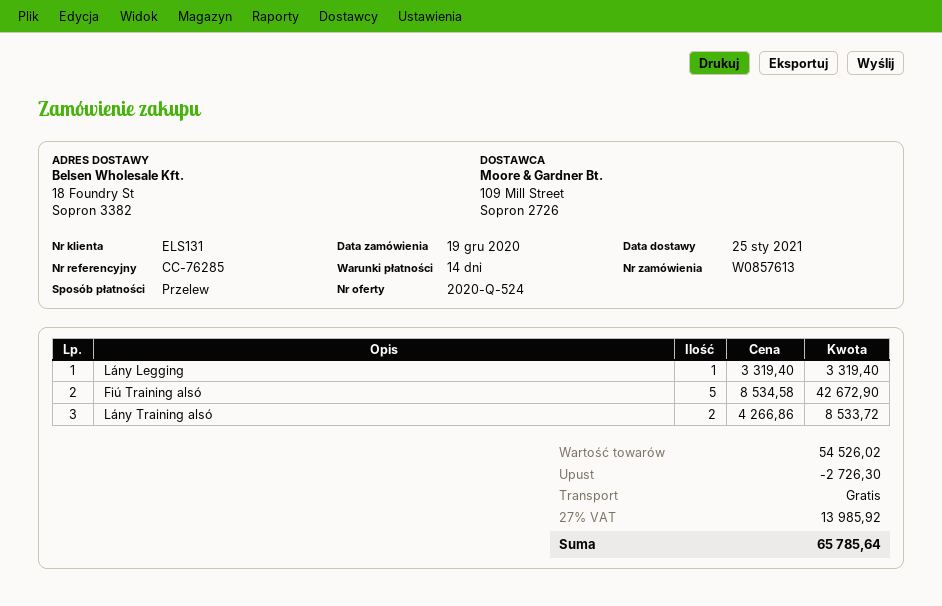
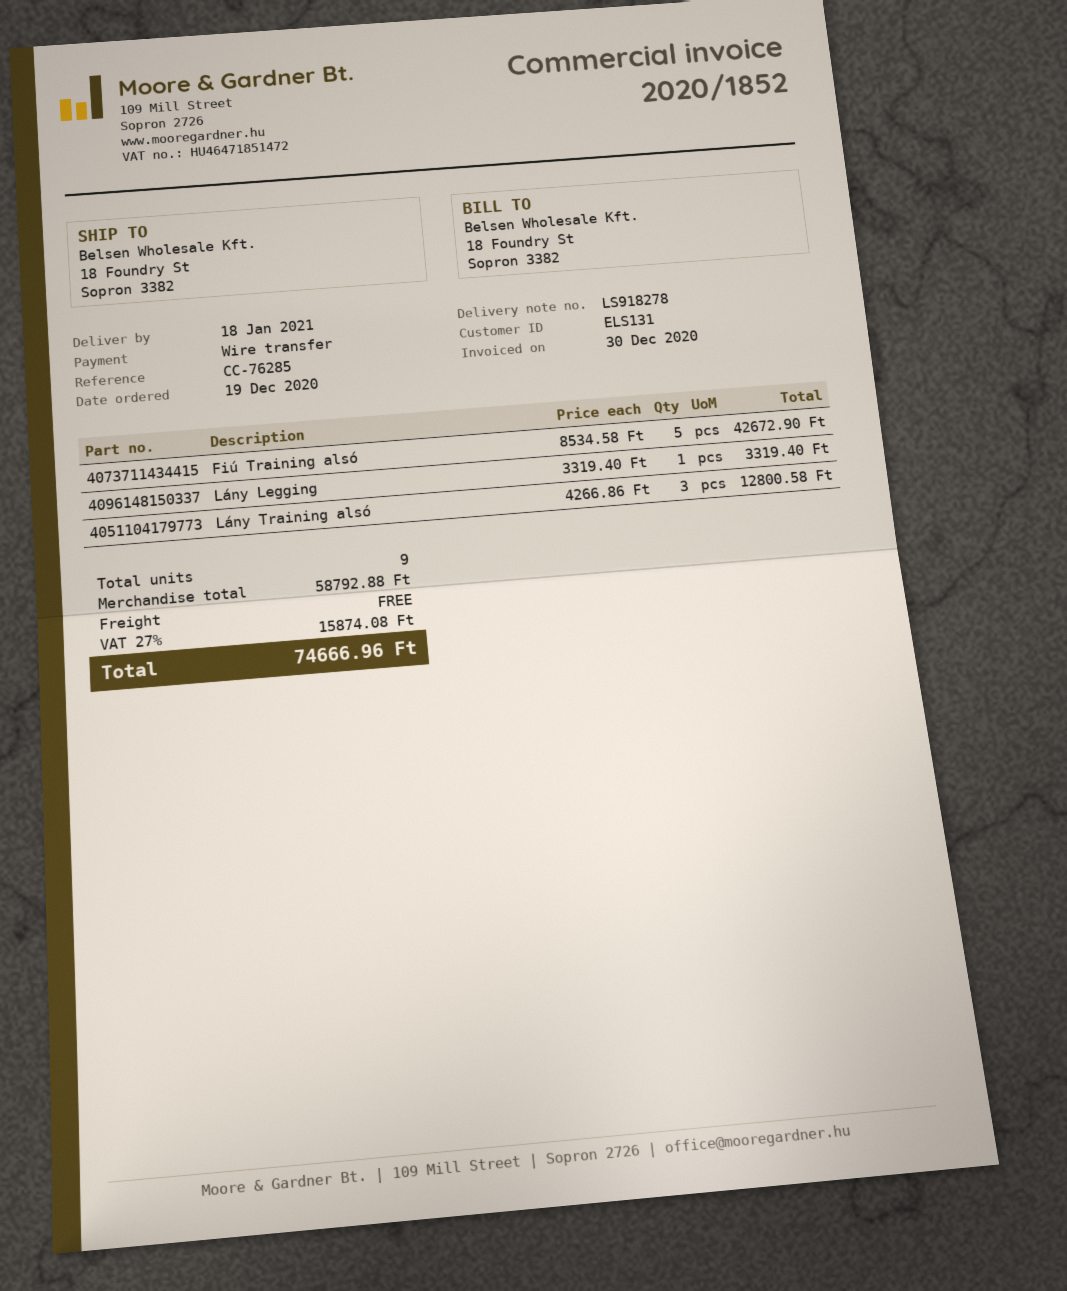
delivery date: 2021-01-25 -> 2021-01-18
Lány Training alsó: 2 x 4266.86 = 8533.72 -> 3 x 4266.86 = 12800.58
subtotal: 54526.02 -> 58792.88
discount: 2726.30 -> none
tax: 27% = 13985.92 -> 27% = 15874.08
total: 65785.64 -> 74666.96

